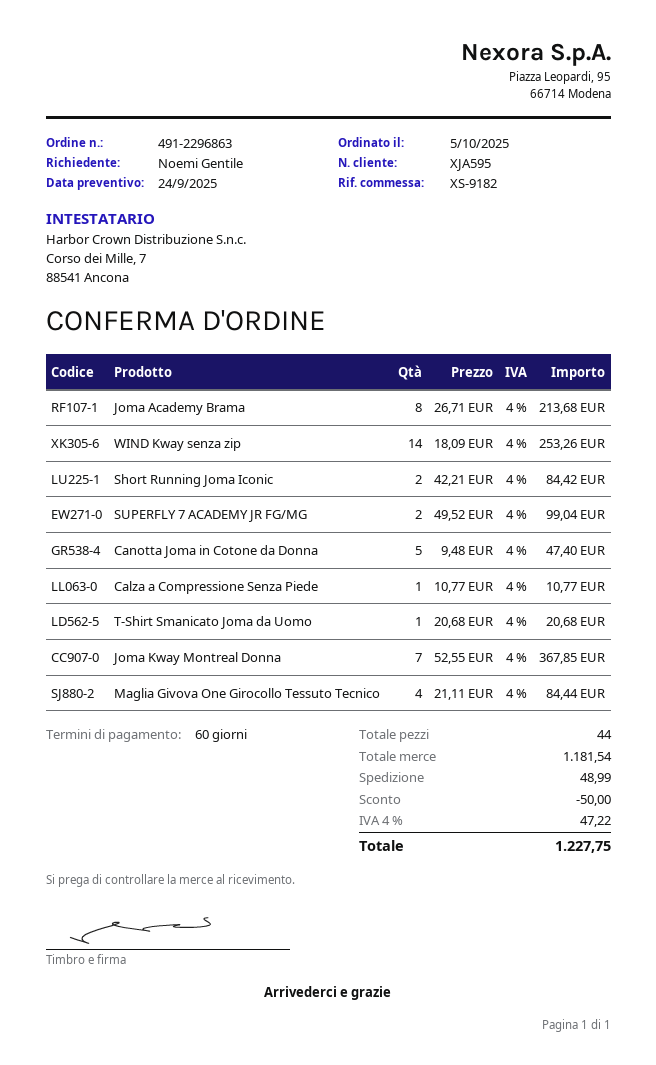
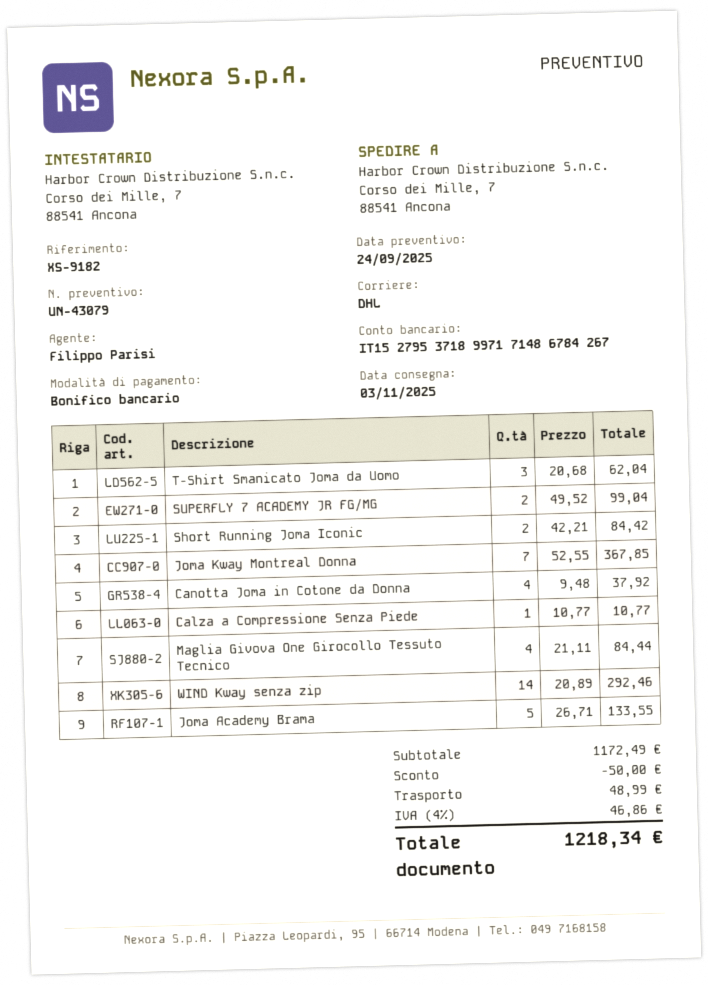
Joma Academy Brama: 8 x 26.71 = 213.68 -> 5 x 26.71 = 133.55
WIND Kway senza zip: 14 x 18.09 = 253.26 -> 14 x 20.89 = 292.46
Canotta Joma in Cotone da Donna: 5 x 9.48 = 47.40 -> 4 x 9.48 = 37.92
T-Shirt Smanicato Joma da Uomo: 1 x 20.68 = 20.68 -> 3 x 20.68 = 62.04
subtotal: 1181.54 -> 1172.49
tax: 4% = 47.22 -> 4% = 46.86
total: 1227.75 -> 1218.34

